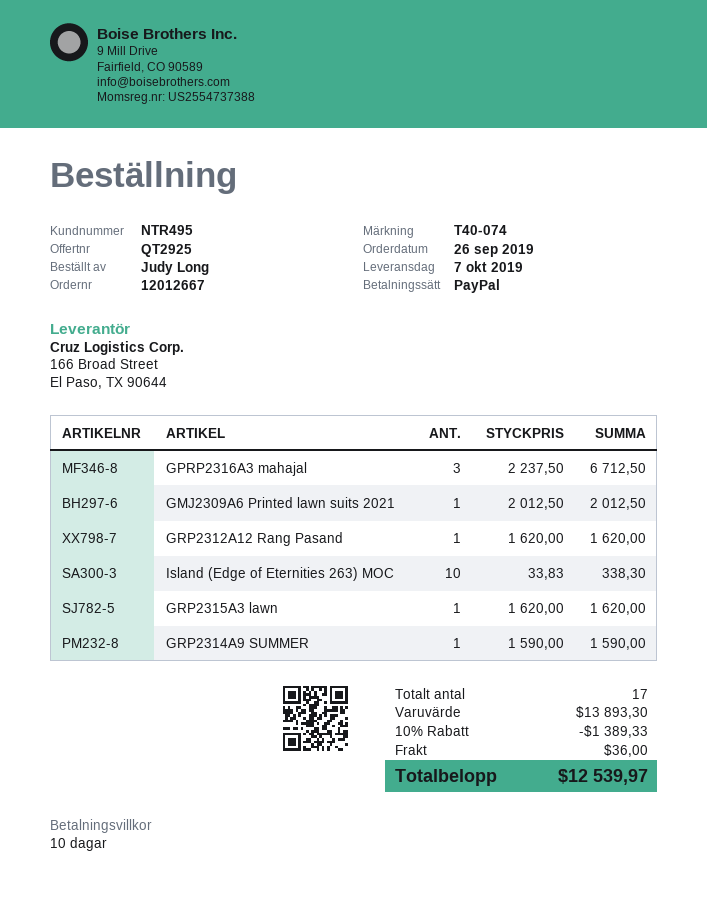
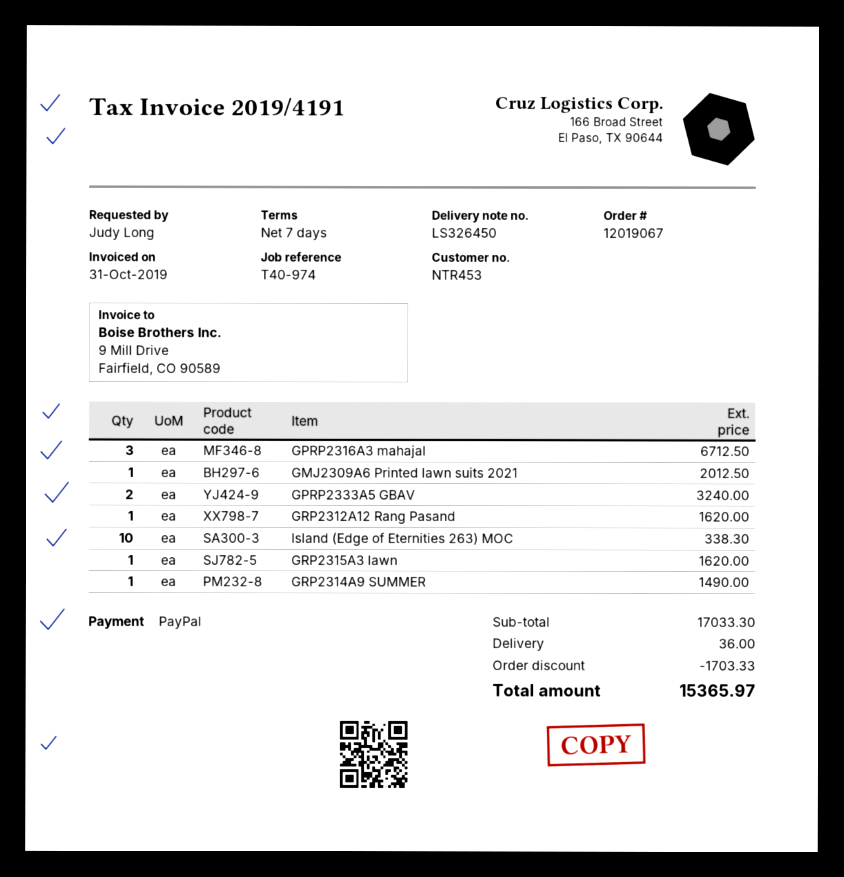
order number: 12012667 -> 12019067
payment terms: 10 days -> 7 days
customer number: NTR495 -> NTR453
reference: T40-074 -> T40-974
GRP2314A9 SUMMER: 1 for 1590.00 -> 1 for 1490.00
GPRP2333A5 GBAV: none -> 2 for 3240.00
subtotal: 13893.30 -> 17033.30
discount: 1389.33 -> 1703.33
total: 12539.97 -> 15365.97

